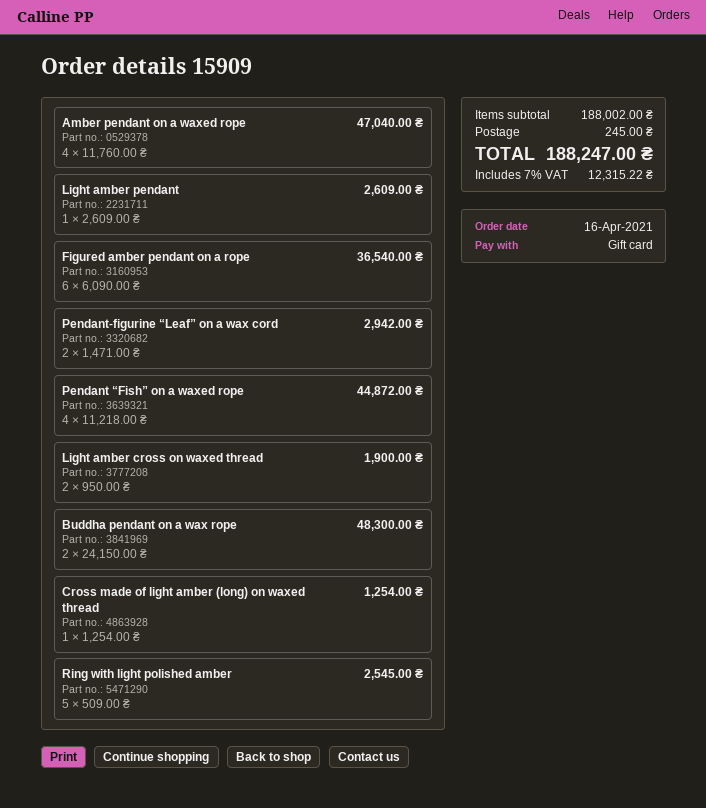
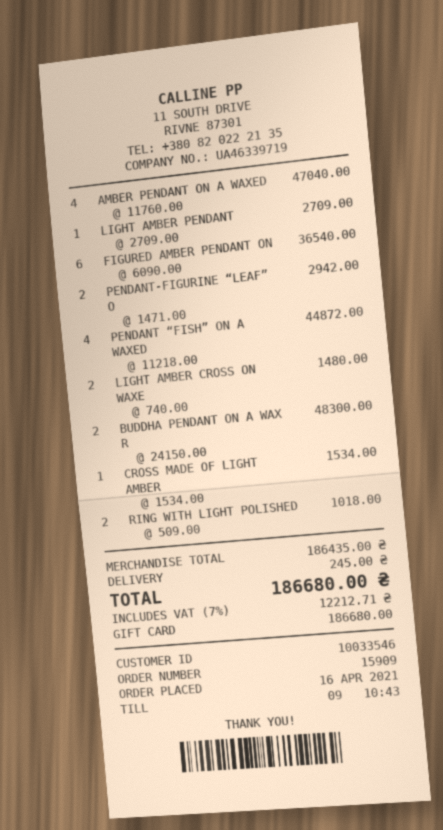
Light amber pendant: 1 x 2609.00 = 2609.00 -> 1 x 2709.00 = 2709.00
Light amber cross on waxed thread: 2 x 950.00 = 1900.00 -> 2 x 740.00 = 1480.00
Cross made of light amber (long) on waxed thread: 1 x 1254.00 = 1254.00 -> 1 x 1534.00 = 1534.00
Ring with light polished amber: 5 x 509.00 = 2545.00 -> 2 x 509.00 = 1018.00
subtotal: 188002.00 -> 186435.00
tax: 7% = 12315.22 -> 7% = 12212.71
total: 188247.00 -> 186680.00

